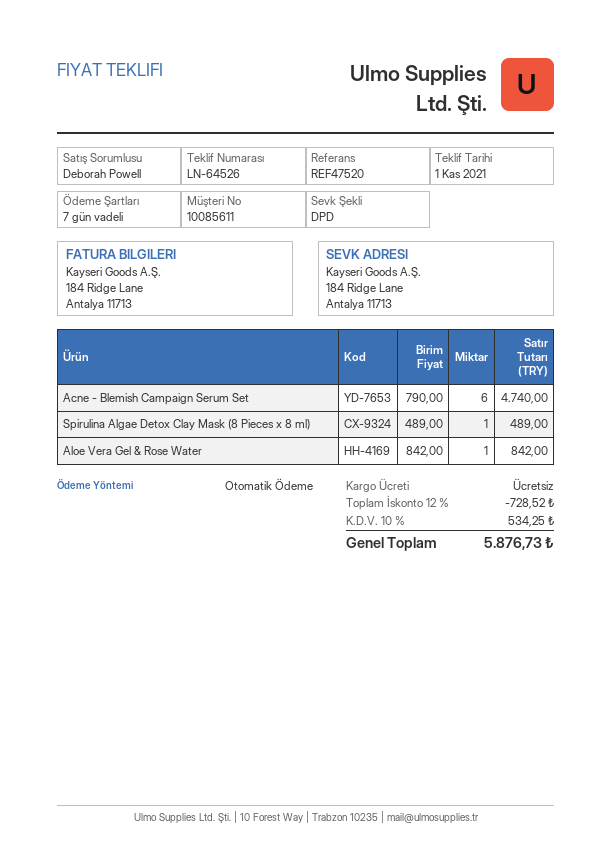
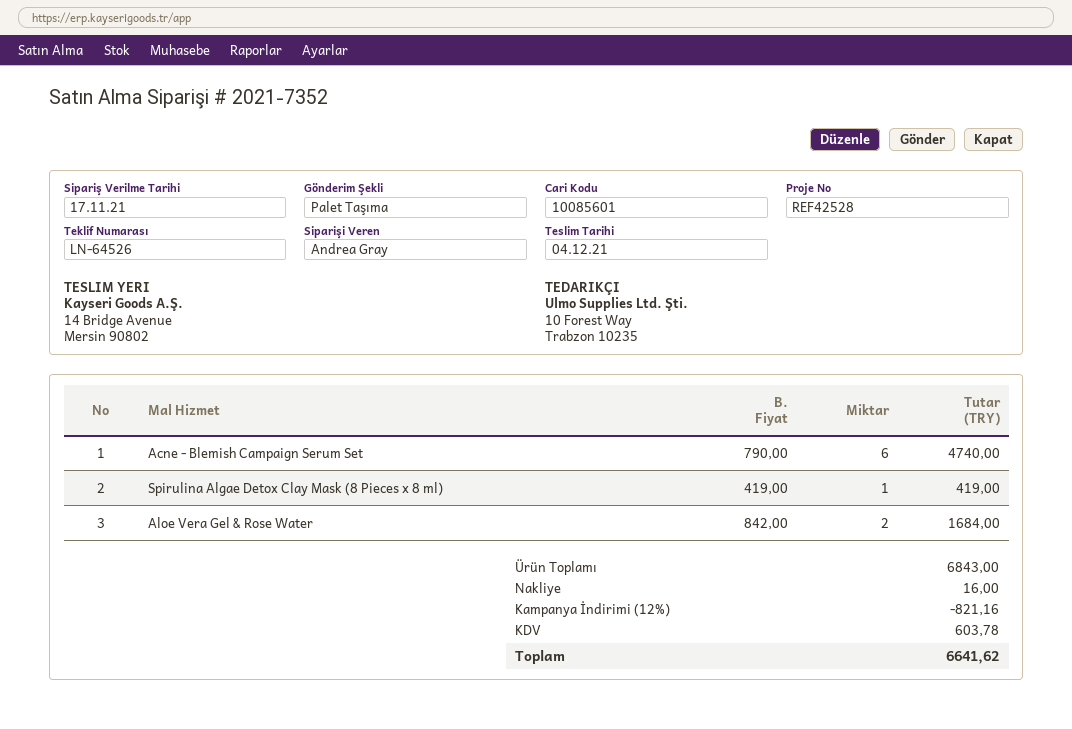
customer number: 10085611 -> 10085601
reference: REF47520 -> REF42528
shipping method: DPD -> pallet freight
ship to: 184 Ridge Lane, Antalya 11713 -> 14 Bridge Avenue, Mersin 90802
Spirulina Algae Detox Clay Mask (8 Pieces x 8 ml): 1 x 489.00 = 489.00 -> 1 x 419.00 = 419.00
Aloe Vera Gel & Rose Water: 1 x 842.00 = 842.00 -> 2 x 842.00 = 1684.00
discount: 12% = 728.52 -> 12% = 821.16
shipping: 0.00 -> 16.00
tax: 534.25 -> 603.78
total: 5876.73 -> 6641.62

